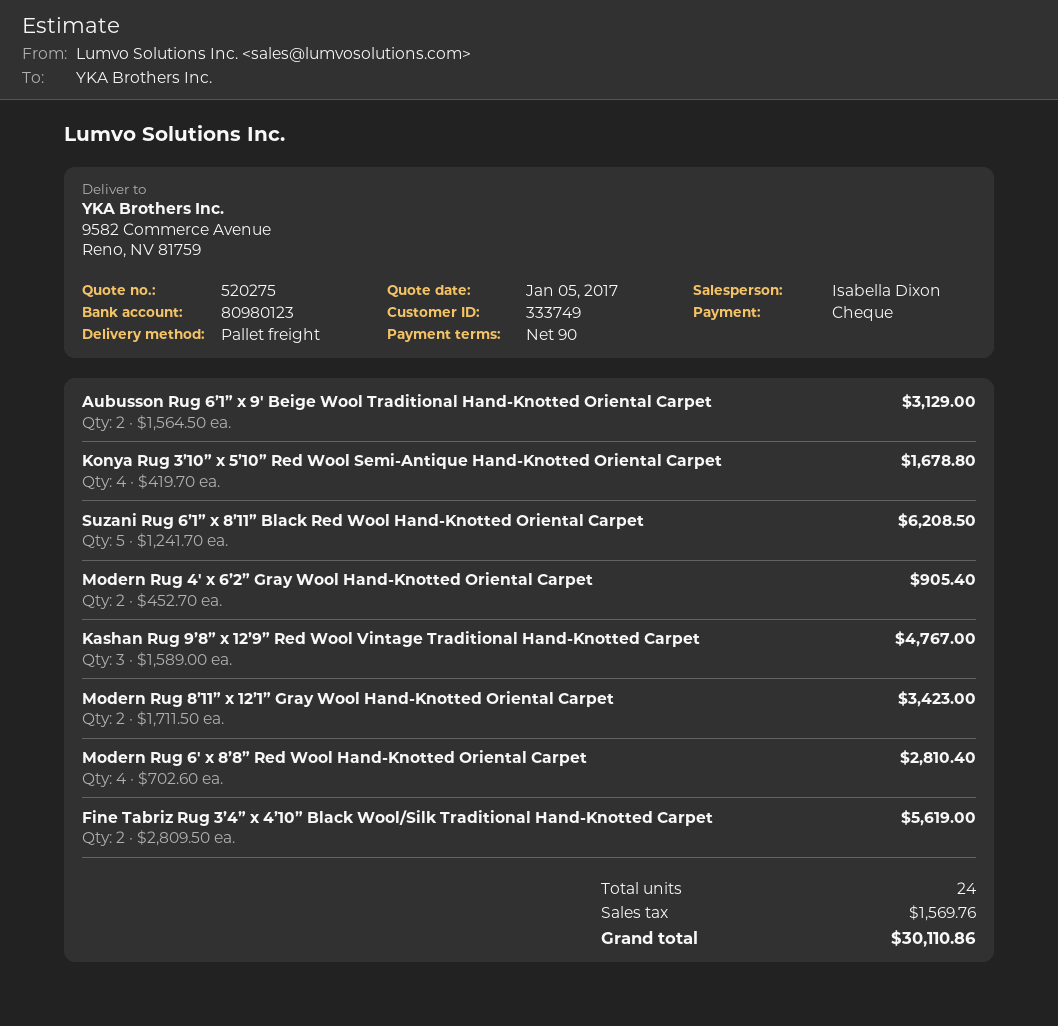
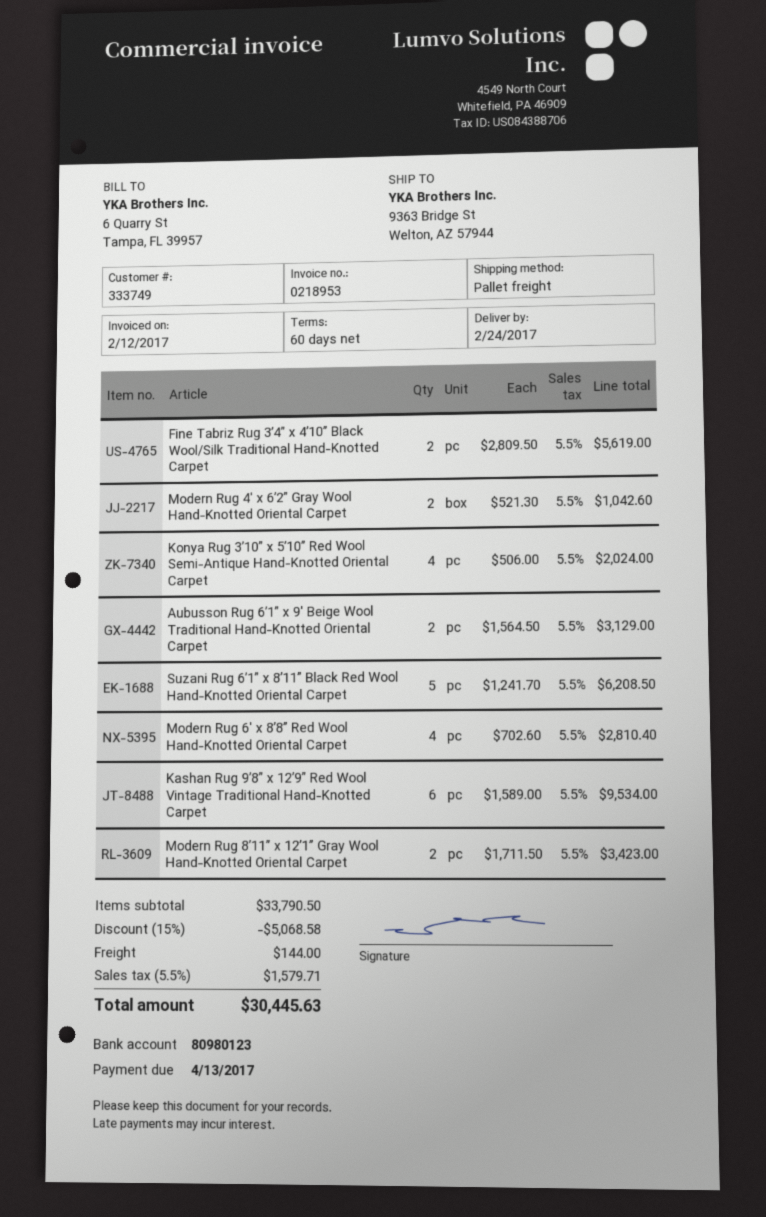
payment terms: 90 days -> 60 days
ship to: 9582 Commerce Avenue, Reno, NV 81759 -> 9363 Bridge St, Welton, AZ 57944
Konya Rug 3’10” x 5’10” Red Wool Semi-Antique Hand-Knotted Oriental Carpet: 4 x 419.70 = 1678.80 -> 4 x 506.00 = 2024.00
Modern Rug 4′ x 6’2” Gray Wool Hand-Knotted Oriental Carpet: 2 x 452.70 = 905.40 -> 2 x 521.30 = 1042.60
Kashan Rug 9’8” x 12’9” Red Wool Vintage Traditional Hand-Knotted Carpet: 3 x 1589.00 = 4767.00 -> 6 x 1589.00 = 9534.00
discount: none -> 15% = 5068.58
shipping: none -> 144.00
tax: 1569.76 -> 1579.71
total: 30110.86 -> 30445.63

